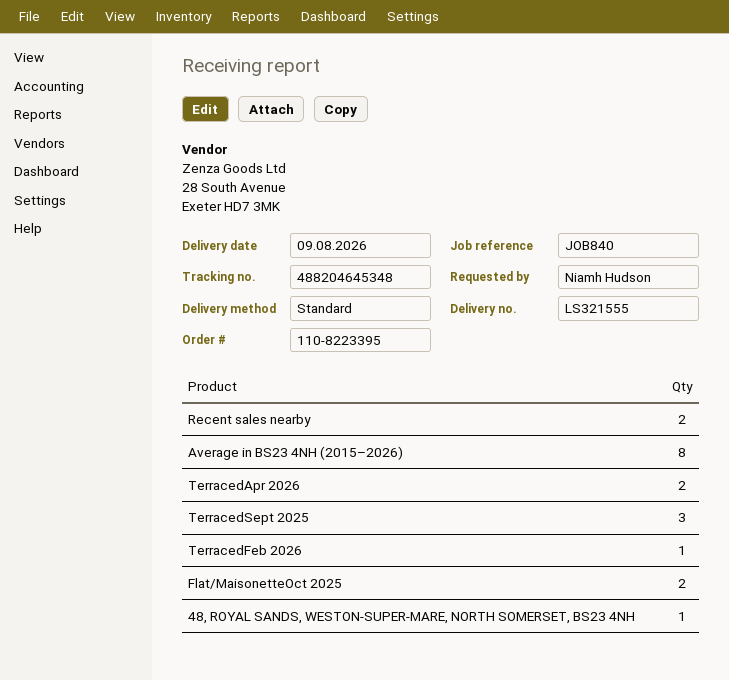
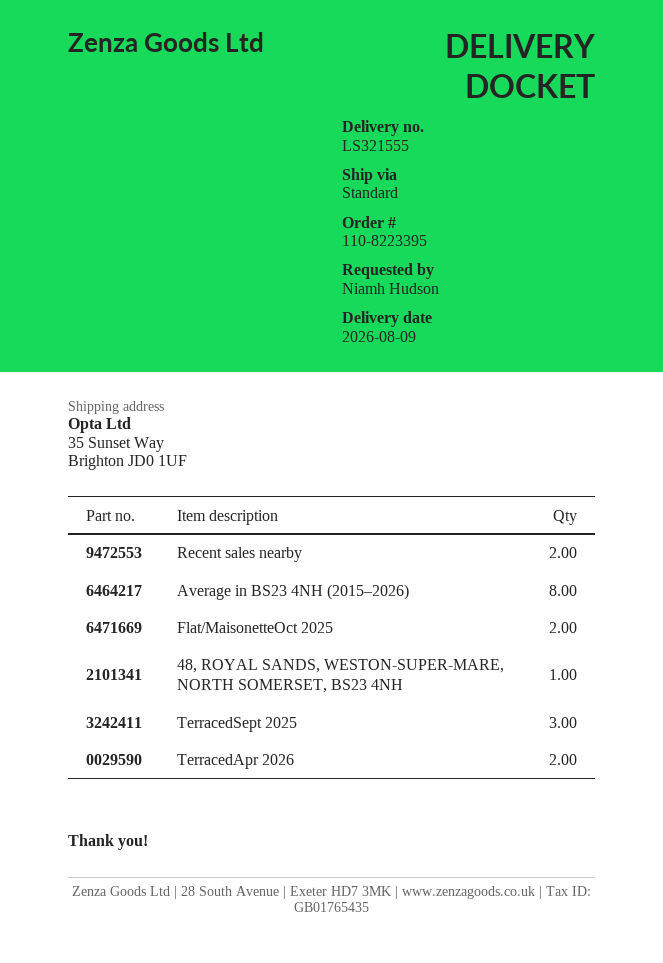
TerracedFeb 2026: 1 -> none

